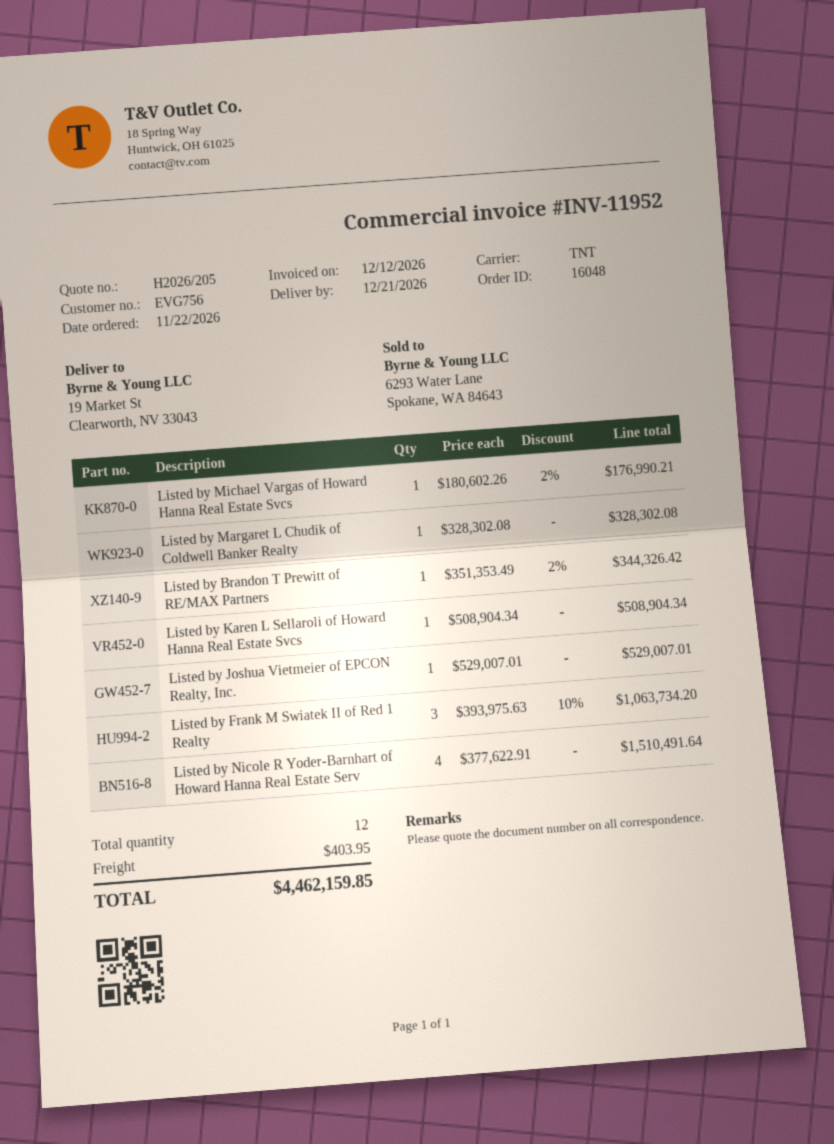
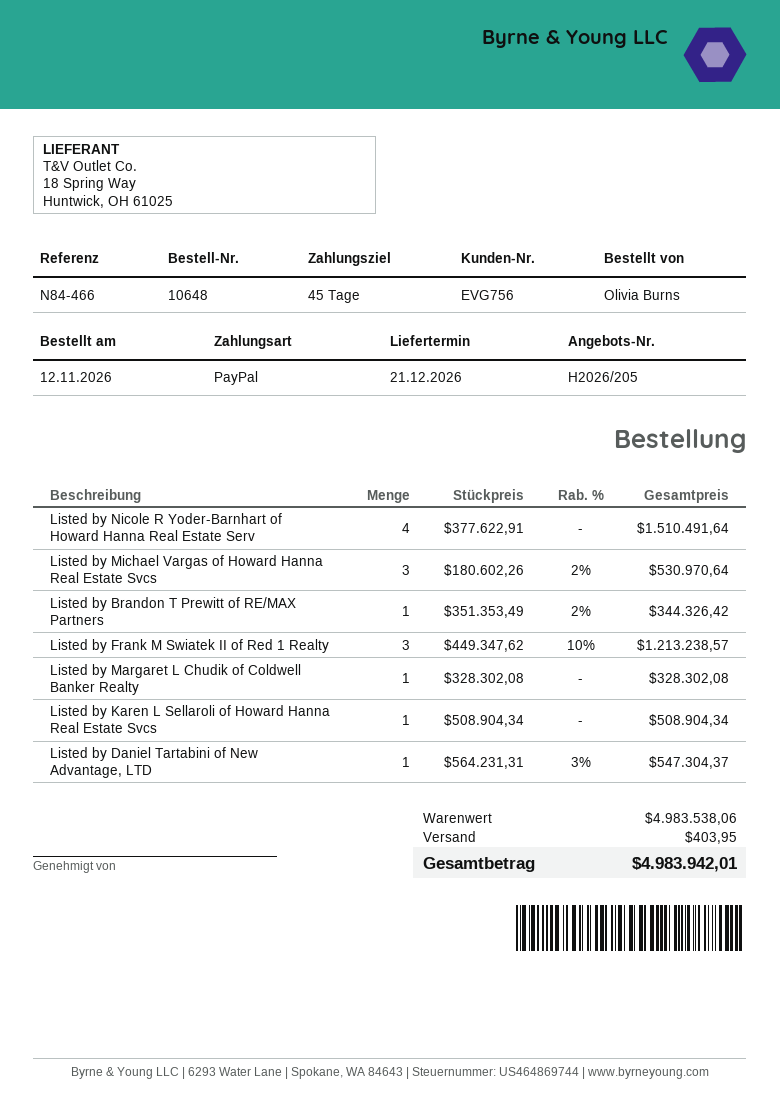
order number: 16048 -> 10648
order date: 2026-11-22 -> 2026-11-12
Listed by Michael Vargas of Howard Hanna Real Estate Svcs: 1 x 180602.26 - 2% = 176990.21 -> 3 x 180602.26 - 2% = 530970.64
Listed by Joshua Vietmeier of EPCON Realty, Inc.: 1 x 529007.01 = 529007.01 -> none
Listed by Frank M Swiatek II of Red 1 Realty: 3 x 393975.63 - 10% = 1063734.20 -> 3 x 449347.62 - 10% = 1213238.57
Listed by Daniel Tartabini of New Advantage, LTD: none -> 1 x 564231.31 - 3% = 547304.37
total: 4462159.85 -> 4983942.01

